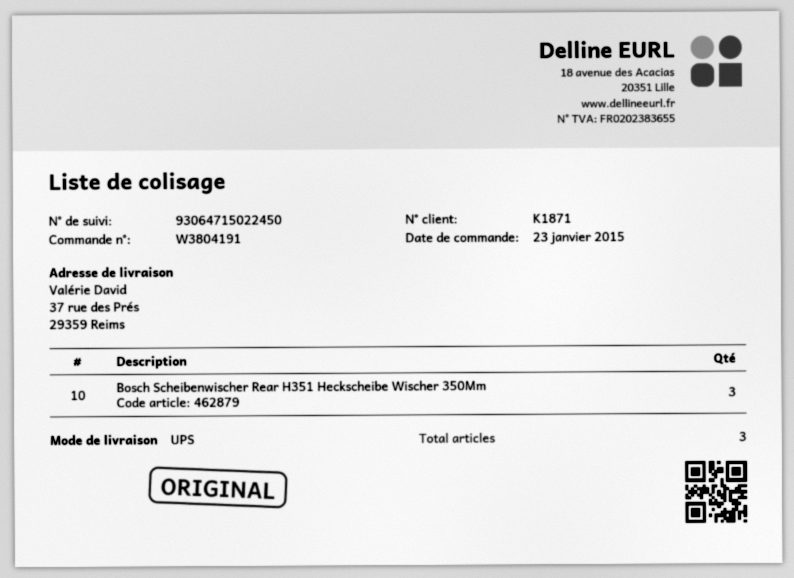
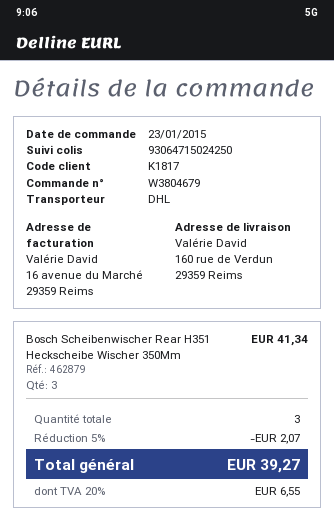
order number: W3804191 -> W3804679
customer number: K1871 -> K1817
shipping method: UPS -> DHL
tracking number: 93064715022450 -> 93064715024250
ship to: 37 rue des Prés, 29359 Reims -> 160 rue de Verdun, 29359 Reims

